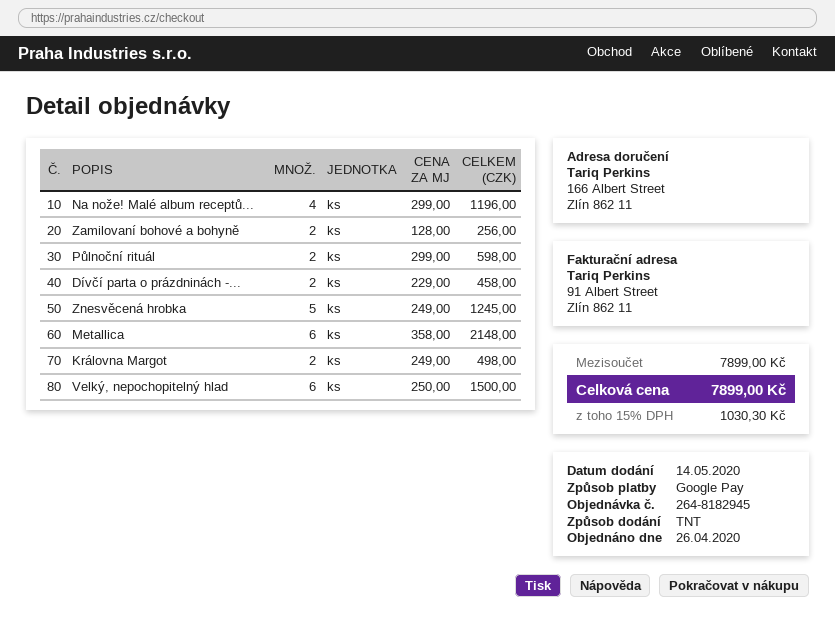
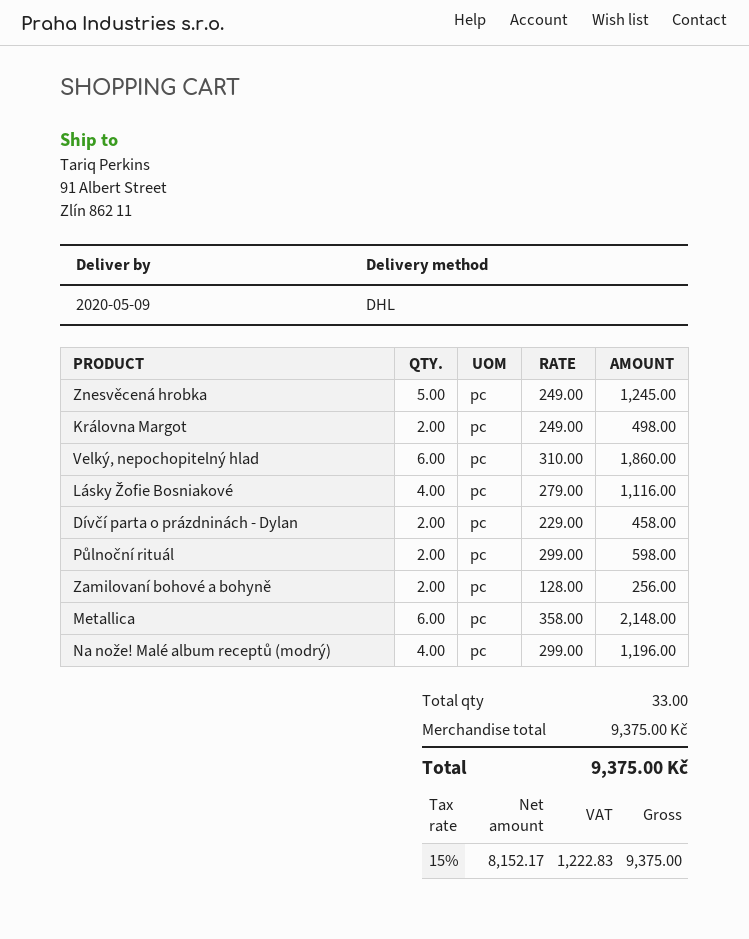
delivery date: 2020-05-14 -> 2020-05-09
shipping method: TNT -> DHL
ship to: 166 Albert Street, Zlín 862 11 -> 91 Albert Street, Zlín 862 11
Velký, nepochopitelný hlad: 6 x 250.00 = 1500.00 -> 6 x 310.00 = 1860.00
Lásky Žofie Bosniakové: none -> 4 x 279.00 = 1116.00
subtotal: 7899.00 -> 9375.00
tax: 15% = 1030.30 -> 15% = 1222.83
total: 7899.00 -> 9375.00

